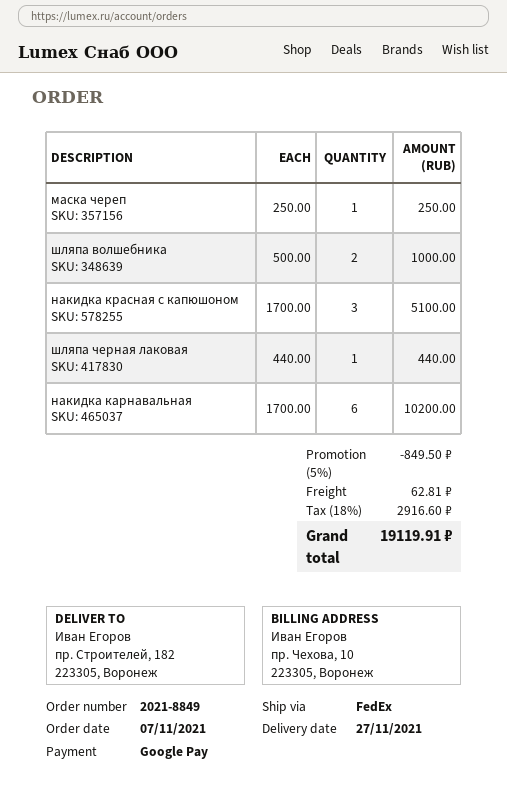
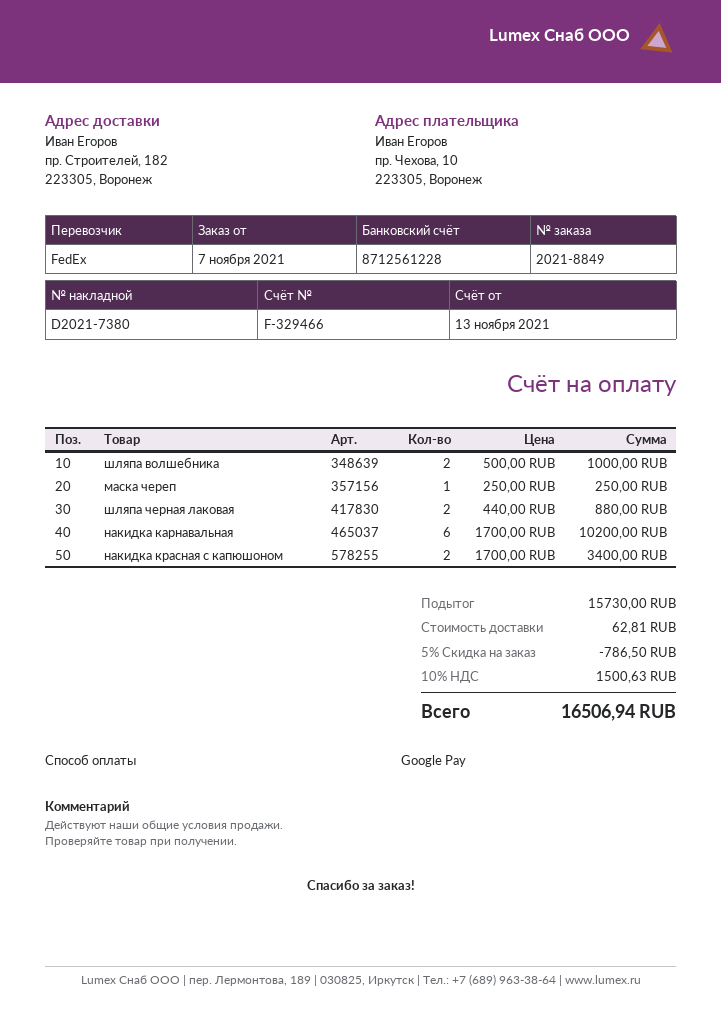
накидка красная с капюшоном: 3 x 1700.00 = 5100.00 -> 2 x 1700.00 = 3400.00
шляпа черная лаковая: 1 x 440.00 = 440.00 -> 2 x 440.00 = 880.00
discount: 5% = 849.50 -> 5% = 786.50
tax: 18% = 2916.60 -> 10% = 1500.63
total: 19119.91 -> 16506.94

